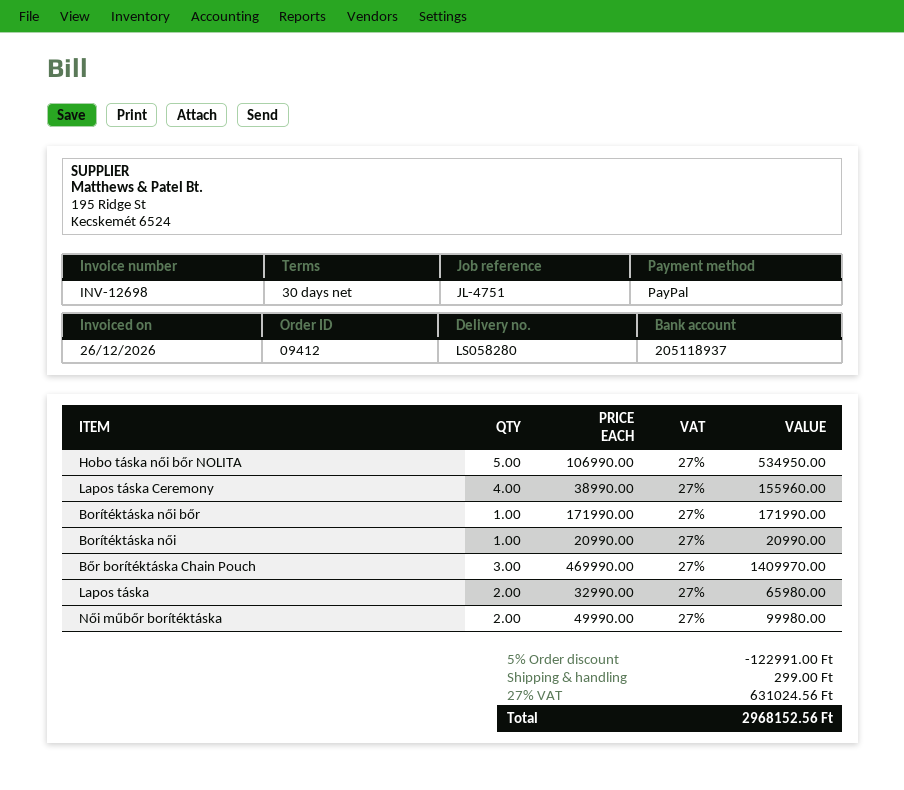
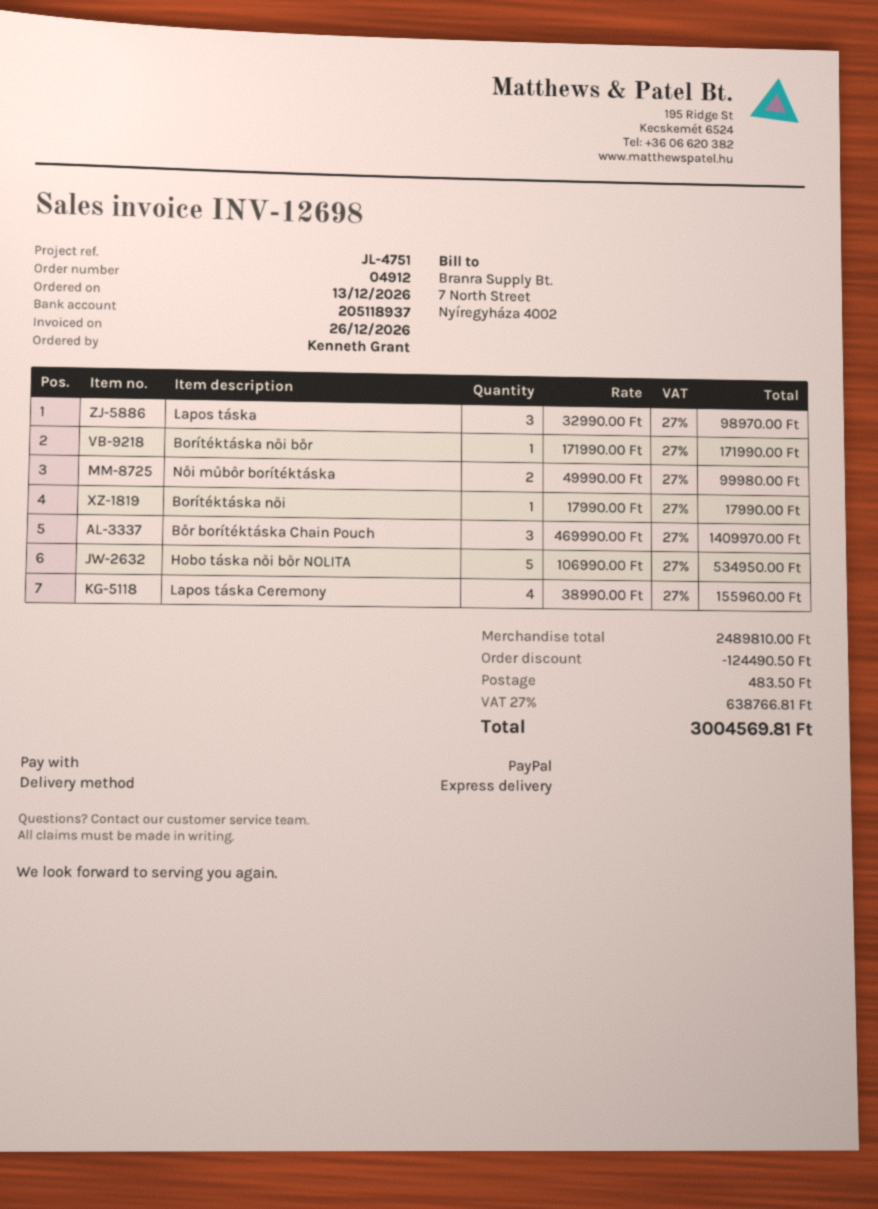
order number: 09412 -> 04912
Borítéktáska női: 1 x 20990.00 = 20990.00 -> 1 x 17990.00 = 17990.00
Lapos táska: 2 x 32990.00 = 65980.00 -> 3 x 32990.00 = 98970.00
discount: 122991.00 -> 124490.50
shipping: 299.00 -> 483.50
tax: 27% = 631024.56 -> 27% = 638766.81
total: 2968152.56 -> 3004569.81

